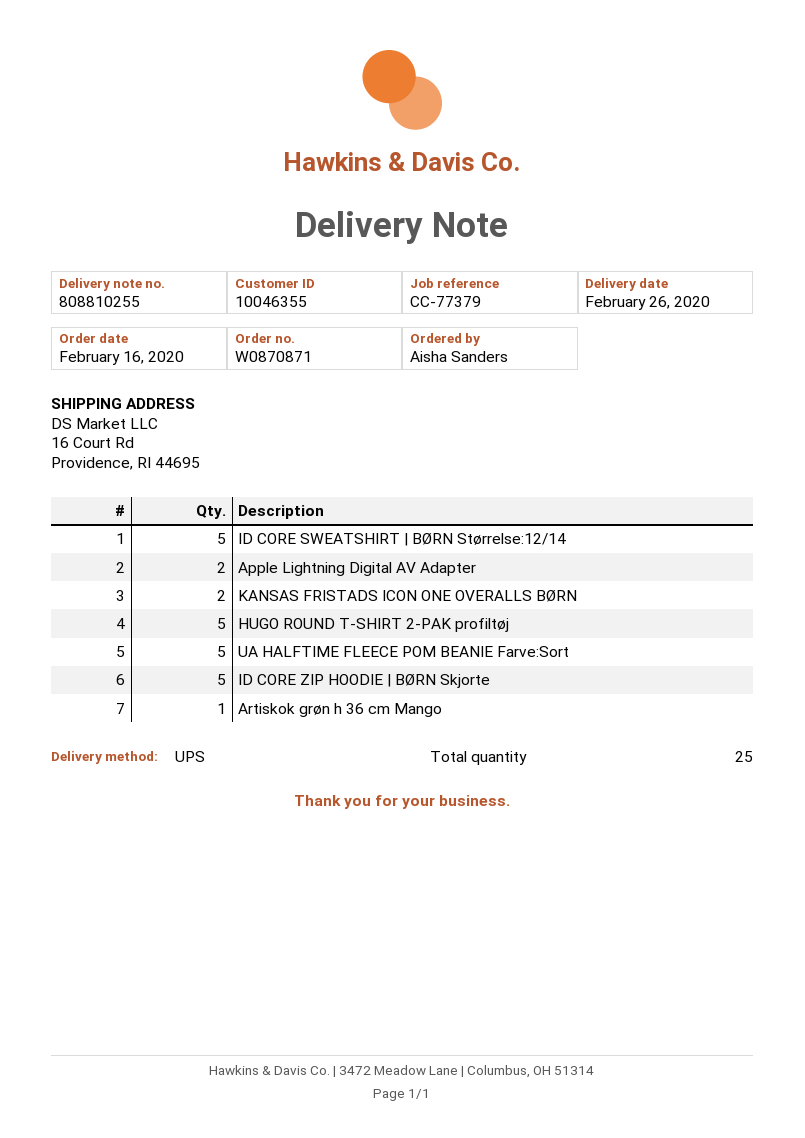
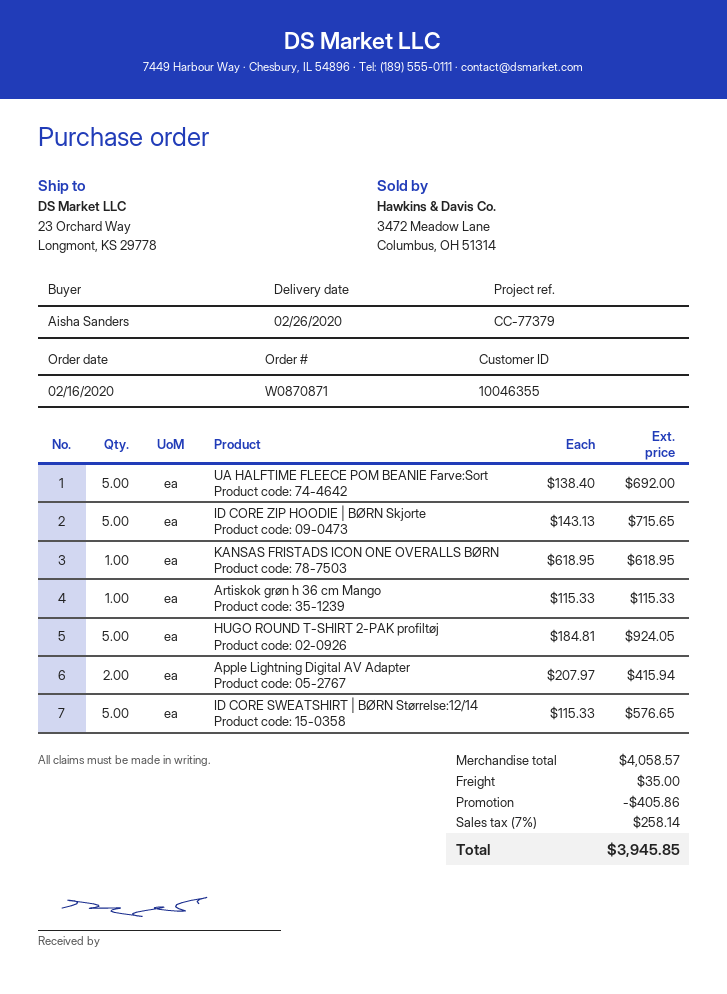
ship to: 16 Court Rd, Providence, RI 44695 -> 23 Orchard Way, Longmont, KS 29778
KANSAS FRISTADS ICON ONE OVERALLS BØRN: 2 -> 1

